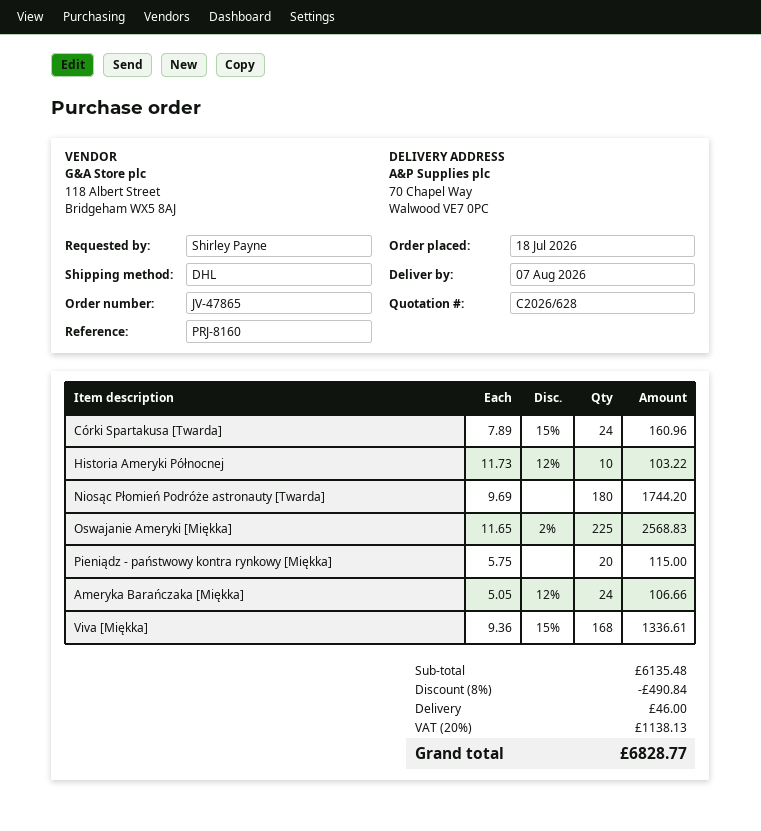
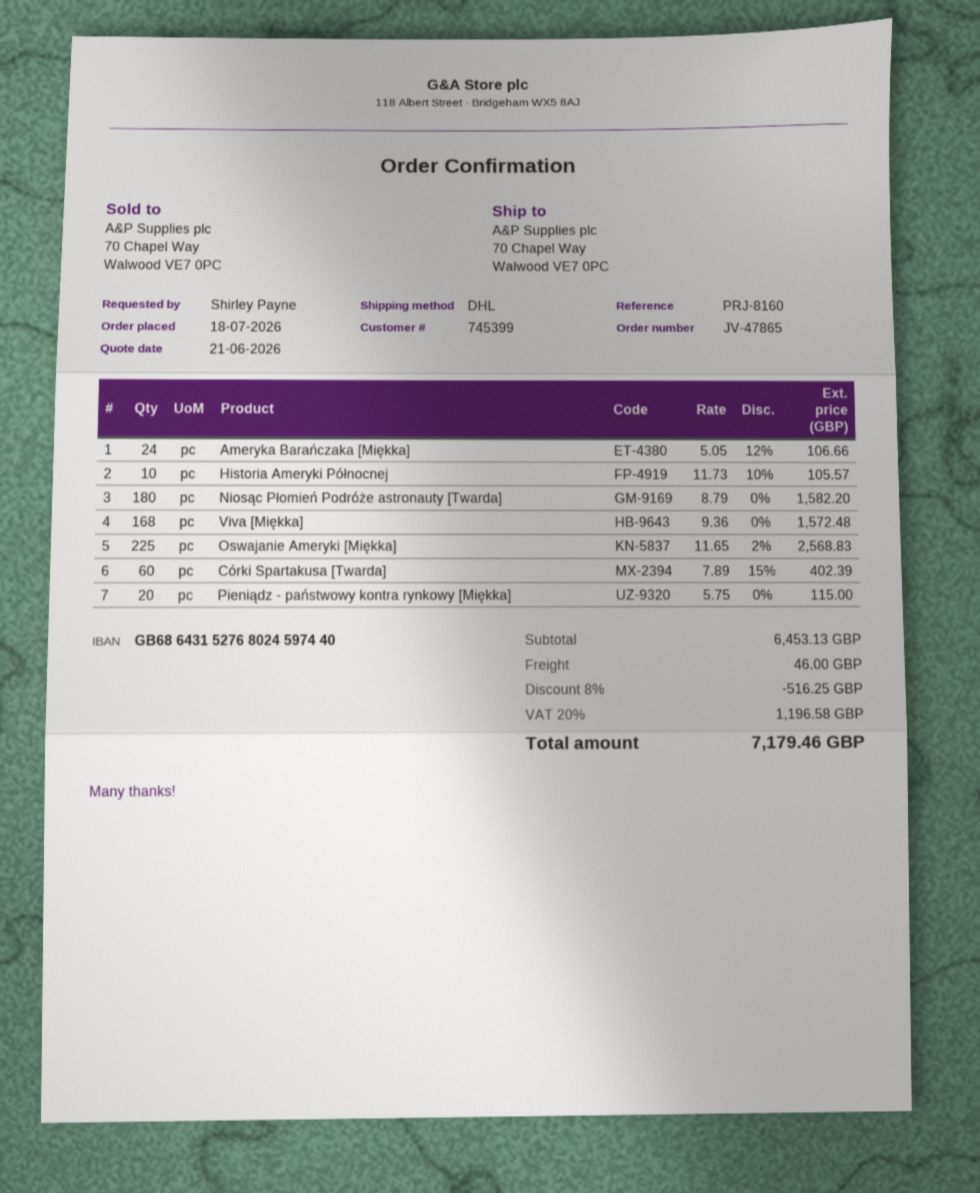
Córki Spartakusa [Twarda]: 24 x 7.89 - 15% = 160.96 -> 60 x 7.89 - 15% = 402.39
Historia Ameryki Północnej: 10 x 11.73 - 12% = 103.22 -> 10 x 11.73 - 10% = 105.57
Niosąc Płomień Podróże astronauty [Twarda]: 180 x 9.69 = 1744.20 -> 180 x 8.79 = 1582.20
Viva [Miękka]: 168 x 9.36 - 15% = 1336.61 -> 168 x 9.36 = 1572.48
subtotal: 6135.48 -> 6453.13
discount: 8% = 490.84 -> 8% = 516.25
tax: 20% = 1138.13 -> 20% = 1196.58
total: 6828.77 -> 7179.46

